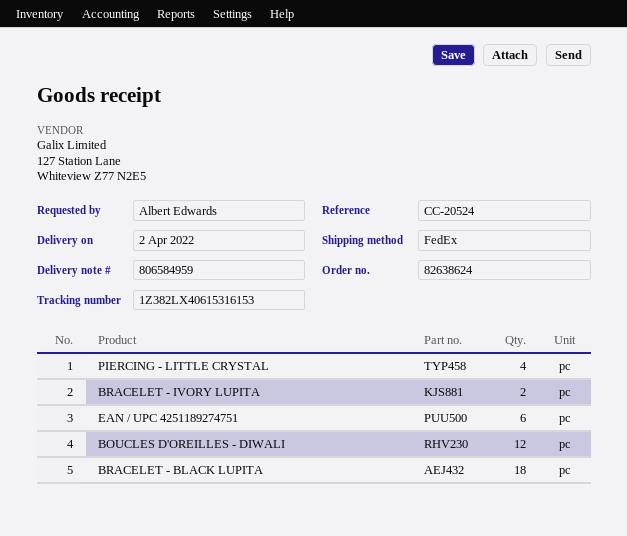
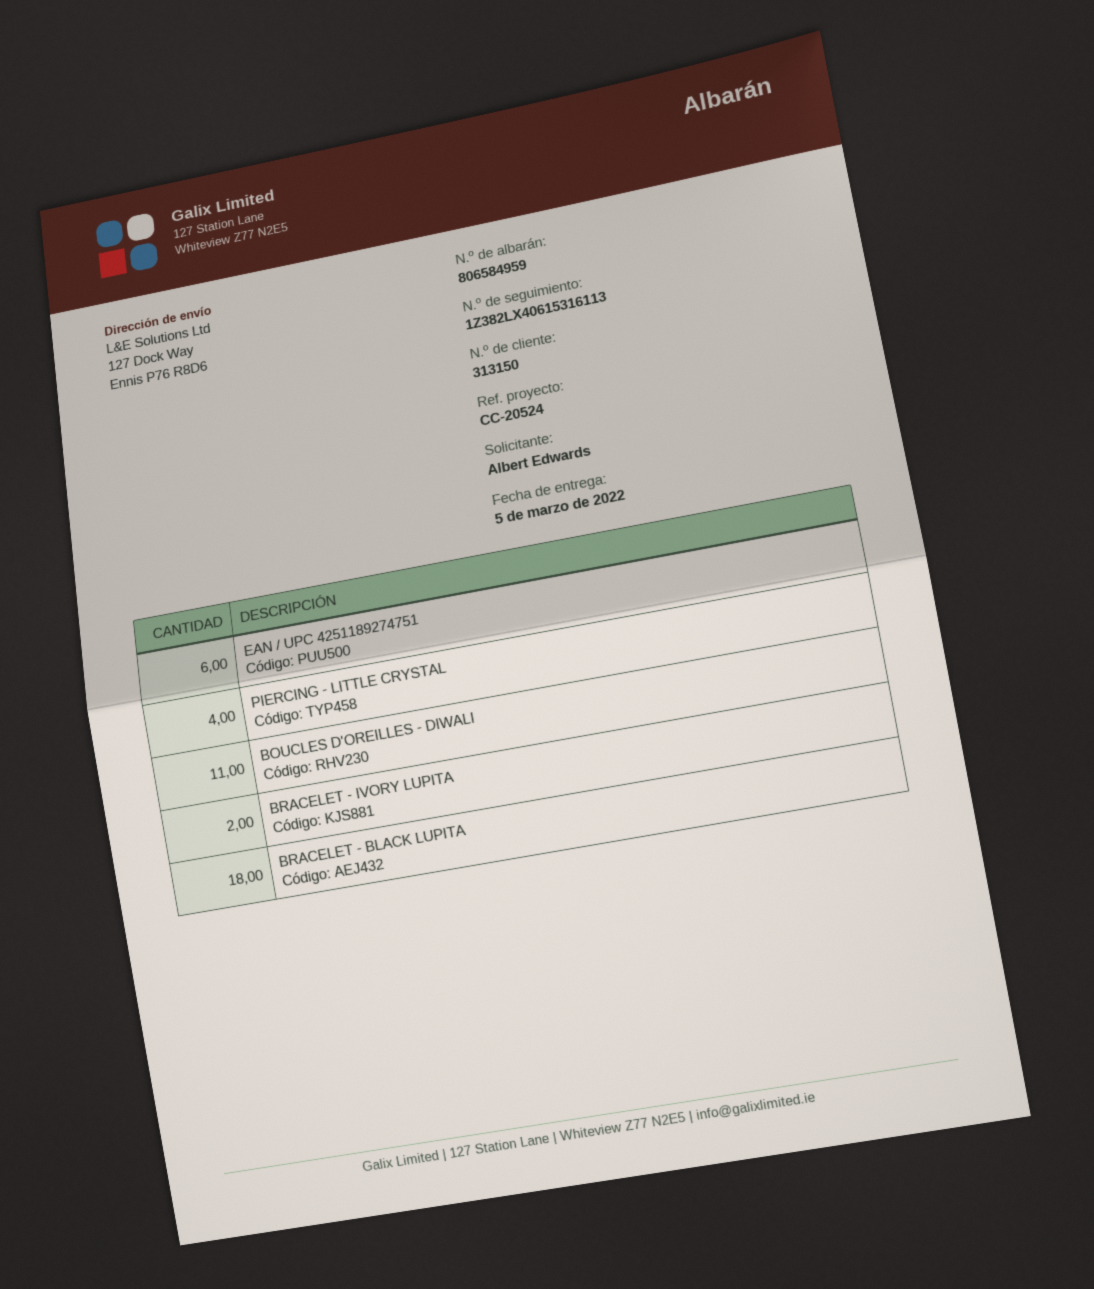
delivery date: 2022-04-02 -> 2022-03-05
tracking number: 1Z382LX40615316153 -> 1Z382LX40615316113
BOUCLES D'OREILLES - DIWALI: 12 -> 11

